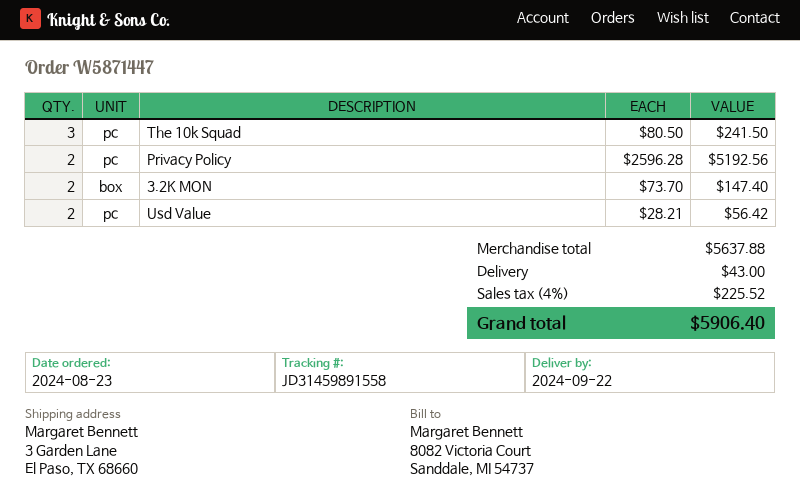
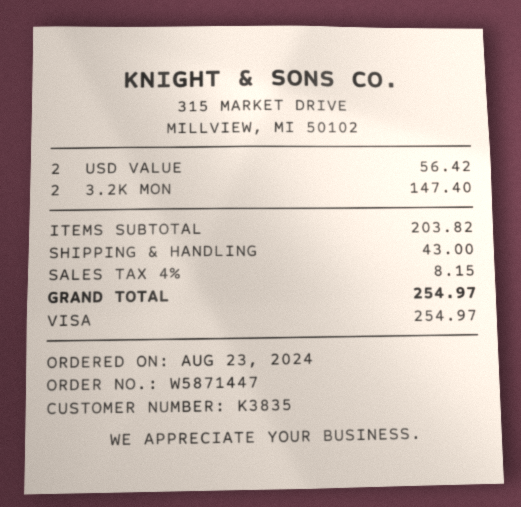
The 10k Squad: 3 for 241.50 -> none
Privacy Policy: 2 for 5192.56 -> none
subtotal: 5637.88 -> 203.82
tax: 4% = 225.52 -> 4% = 8.15
total: 5906.40 -> 254.97

